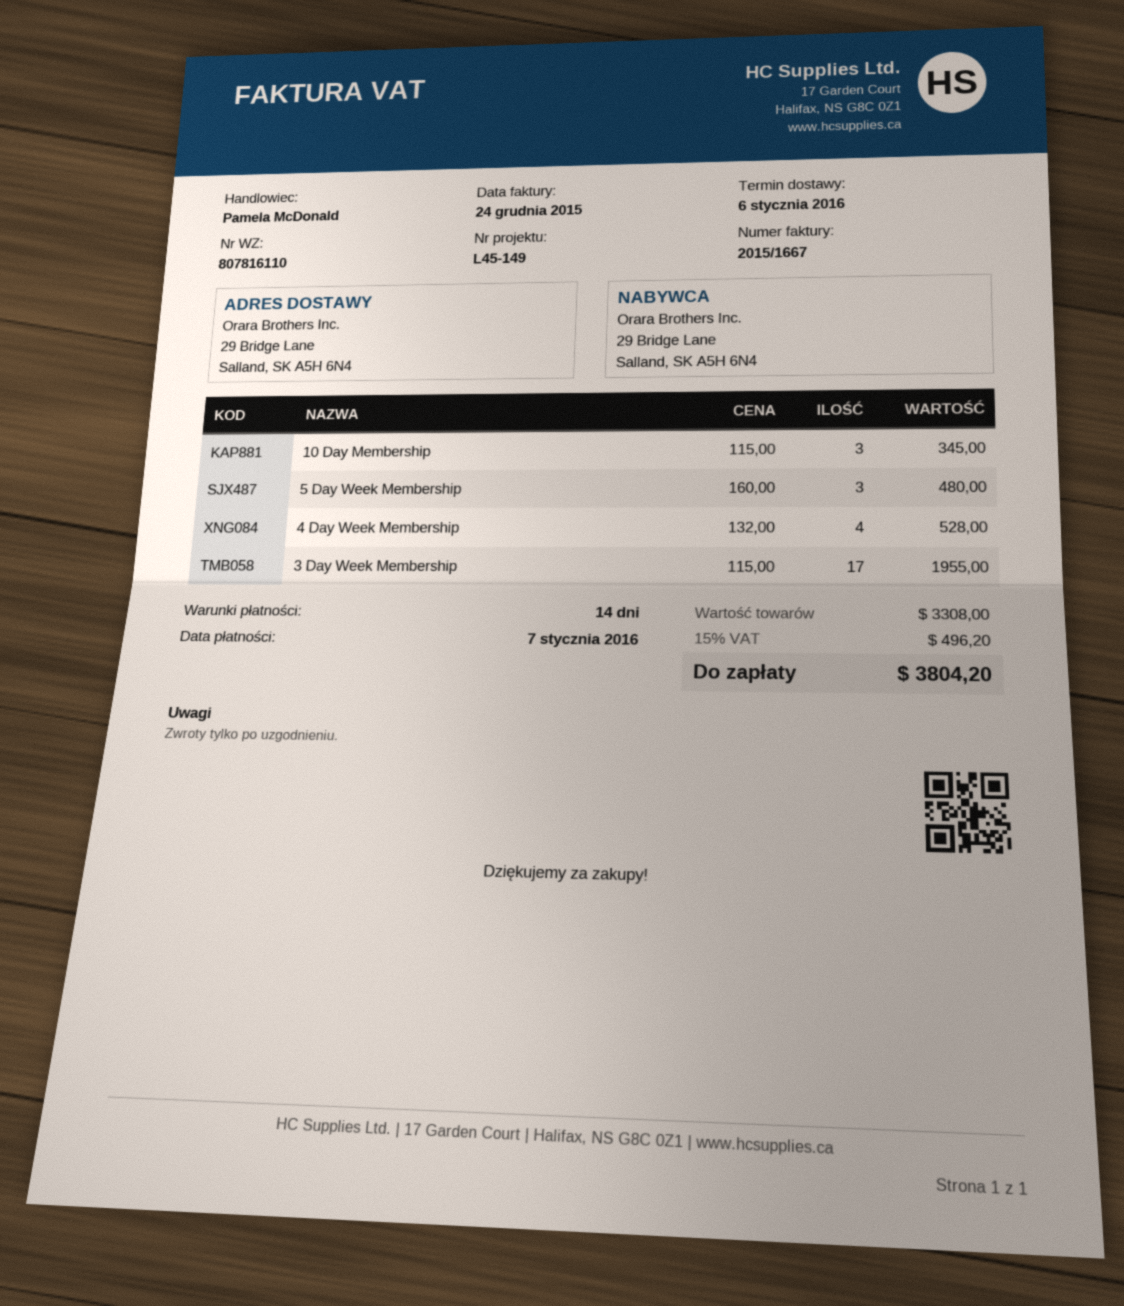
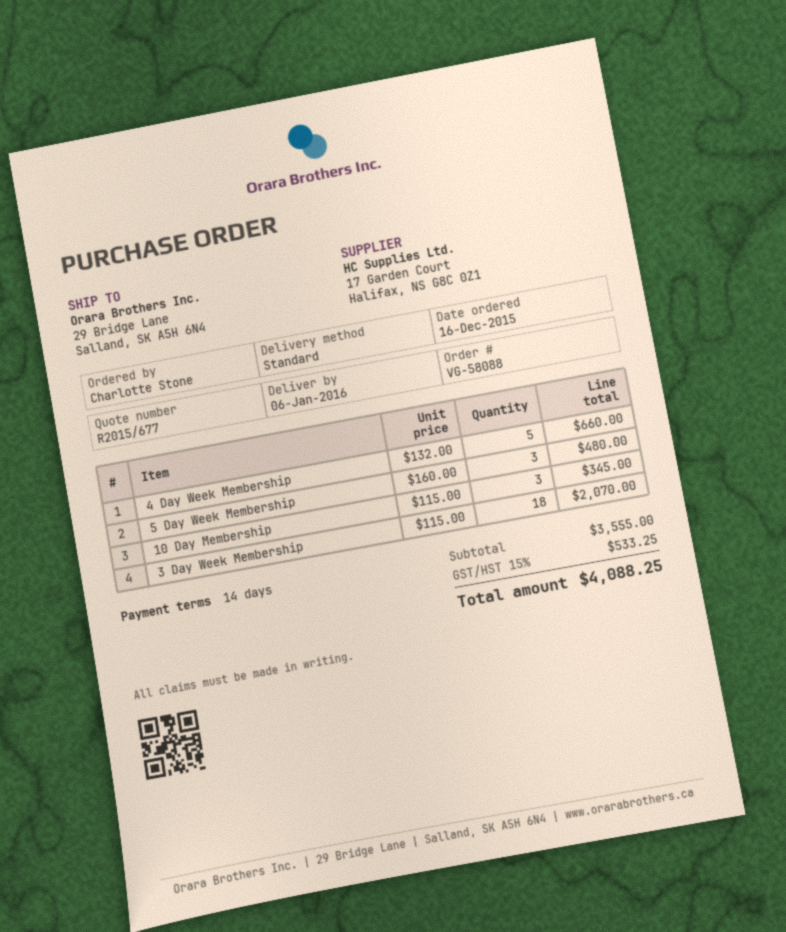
4 Day Week Membership: 4 x 132.00 = 528.00 -> 5 x 132.00 = 660.00
3 Day Week Membership: 17 x 115.00 = 1955.00 -> 18 x 115.00 = 2070.00
subtotal: 3308.00 -> 3555.00
tax: 15% = 496.20 -> 15% = 533.25
total: 3804.20 -> 4088.25

